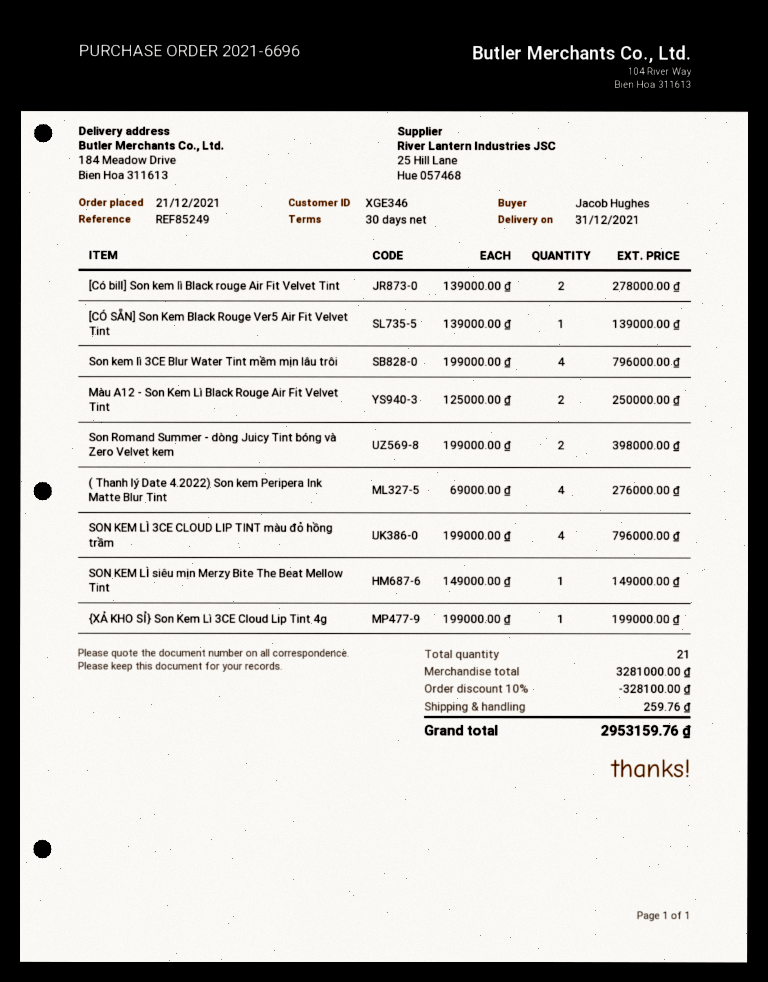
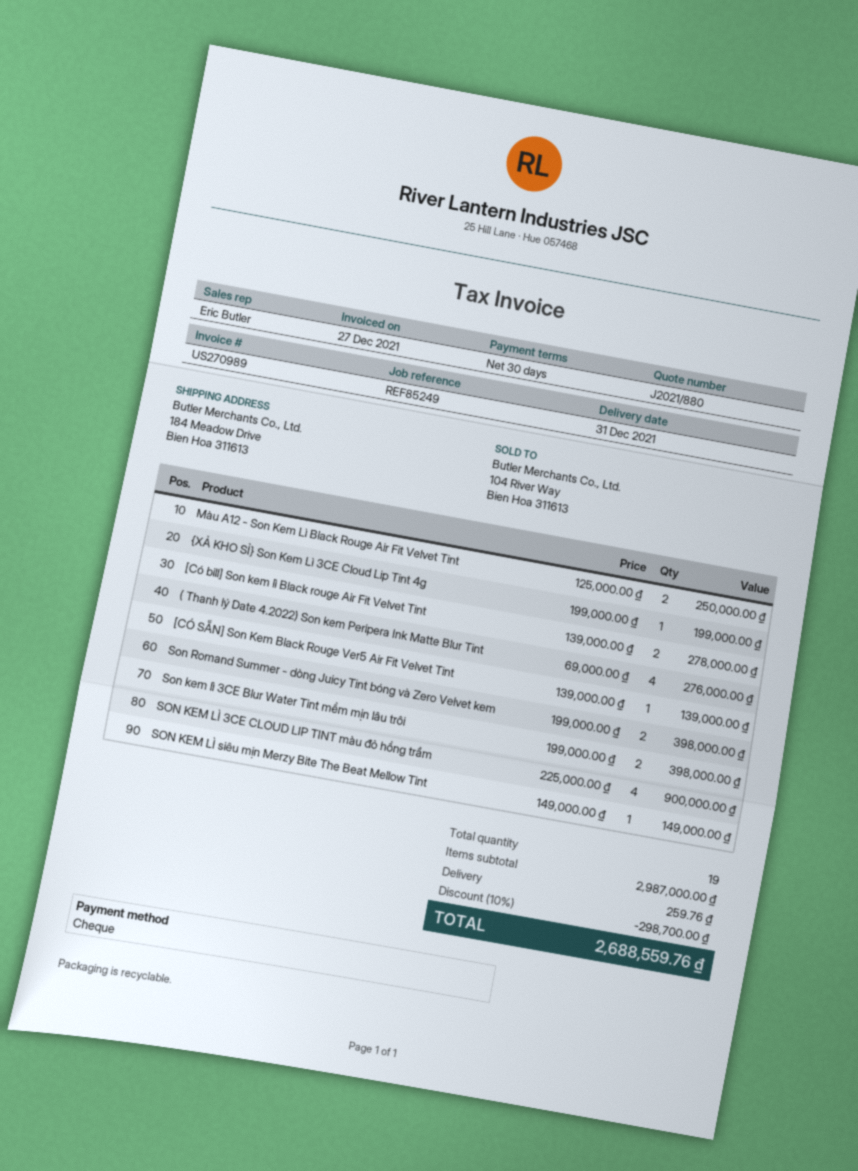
Son kem lì 3CE Blur Water Tint mềm mịn lâu trôi: 4 x 199000.00 = 796000.00 -> 2 x 199000.00 = 398000.00
SON KEM LÌ 3CE CLOUD LIP TINT màu đỏ hồng trầm: 4 x 199000.00 = 796000.00 -> 4 x 225000.00 = 900000.00
total quantity: 21 -> 19
subtotal: 3281000.00 -> 2987000.00
discount: 10% = 328100.00 -> 10% = 298700.00
total: 2953159.76 -> 2688559.76

